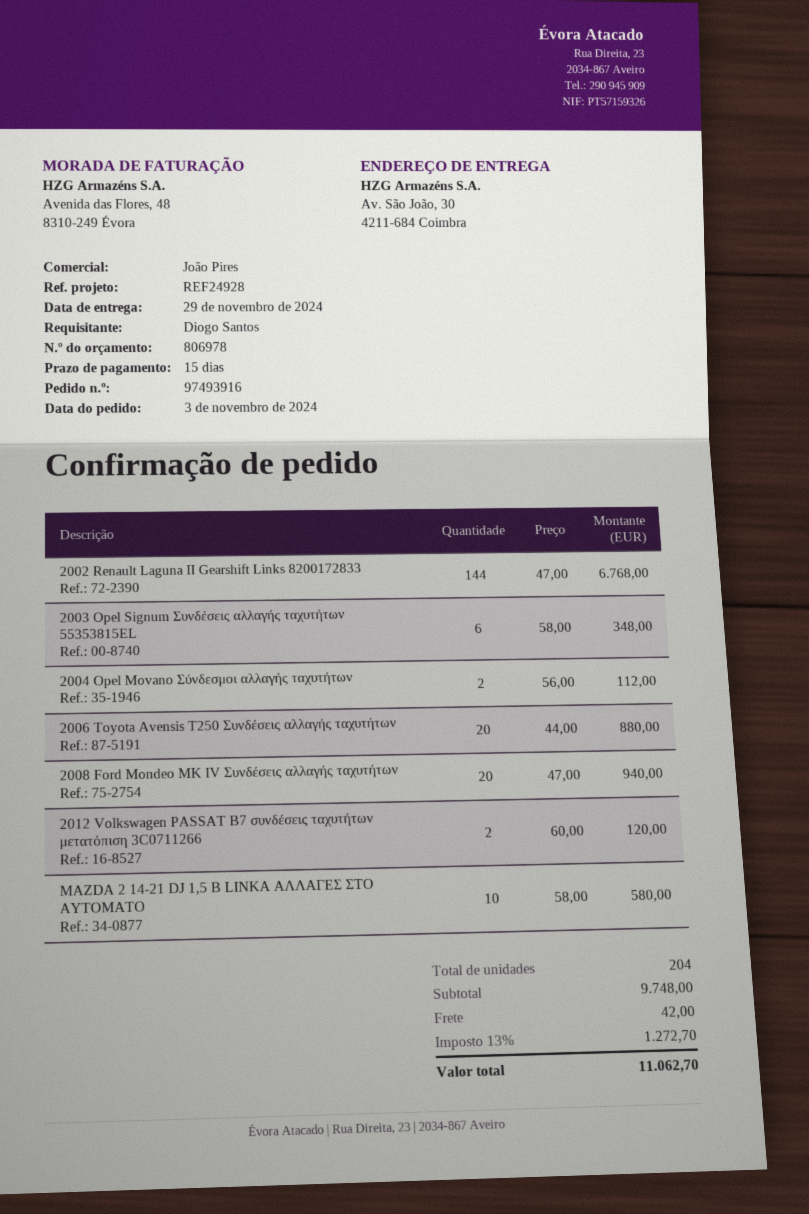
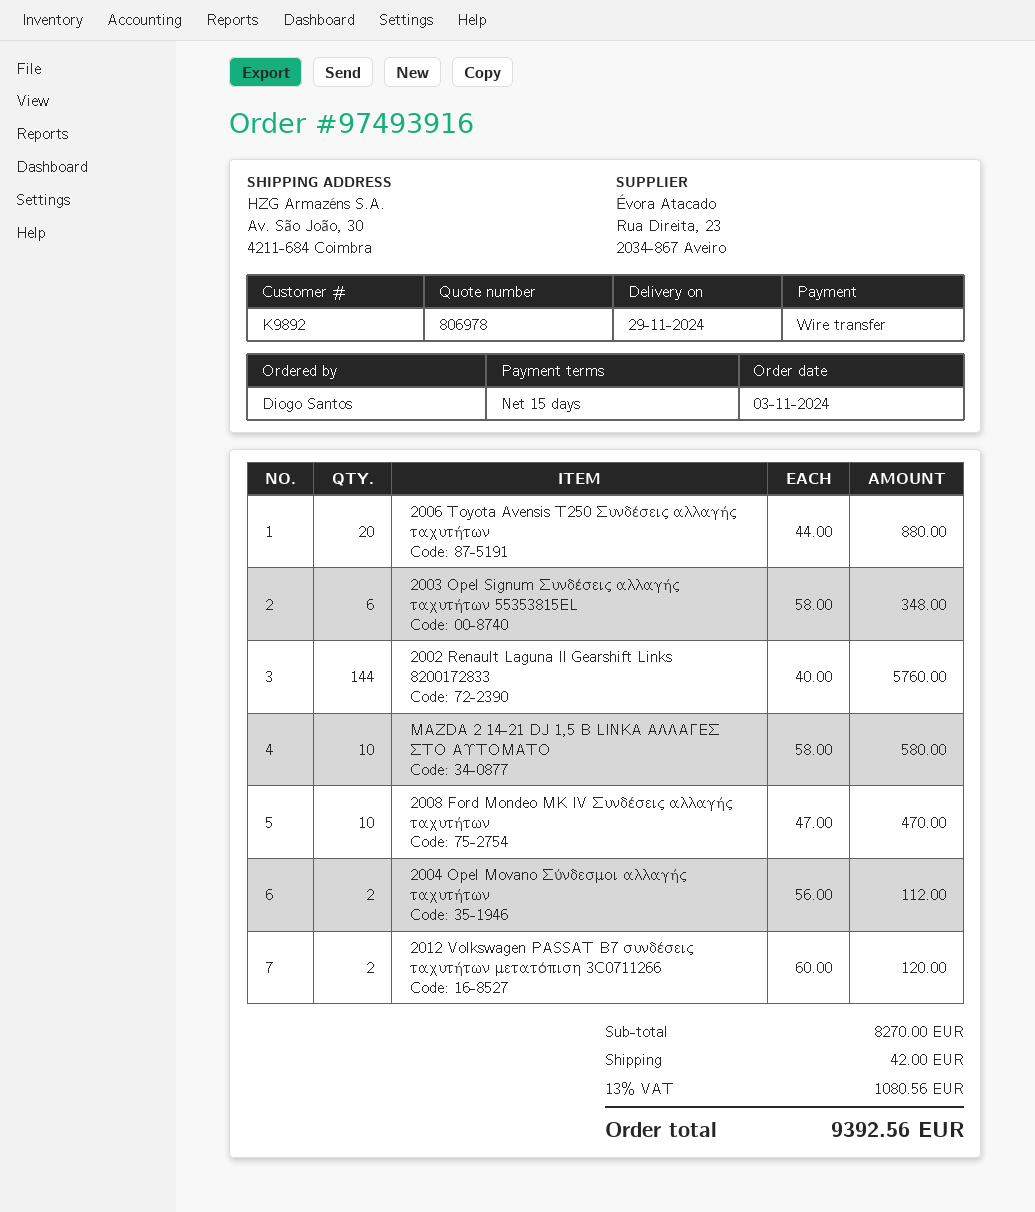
2002 Renault Laguna II Gearshift Links 8200172833: 144 x 47.00 = 6768.00 -> 144 x 40.00 = 5760.00
2008 Ford Mondeo MK IV Συνδέσεις αλλαγής ταχυτήτων: 20 x 47.00 = 940.00 -> 10 x 47.00 = 470.00
subtotal: 9748.00 -> 8270.00
tax: 13% = 1272.70 -> 13% = 1080.56
total: 11062.70 -> 9392.56

